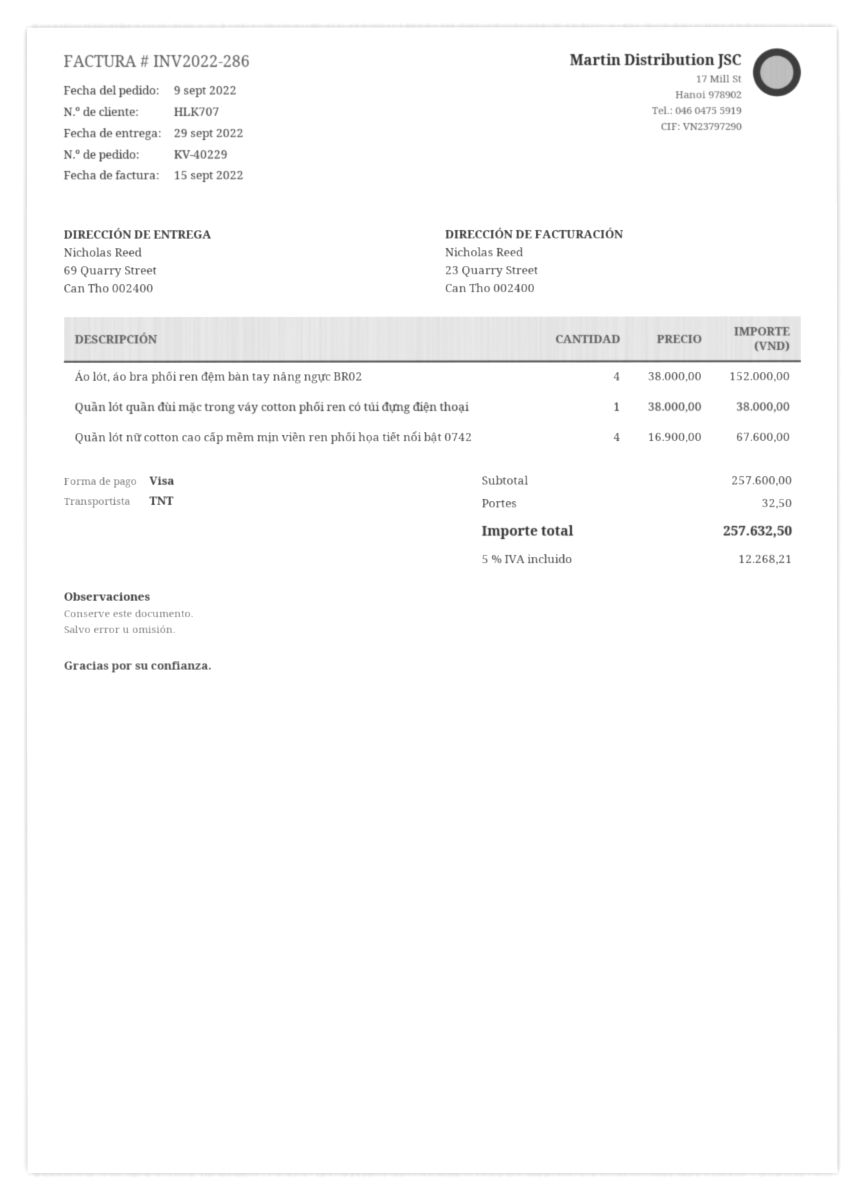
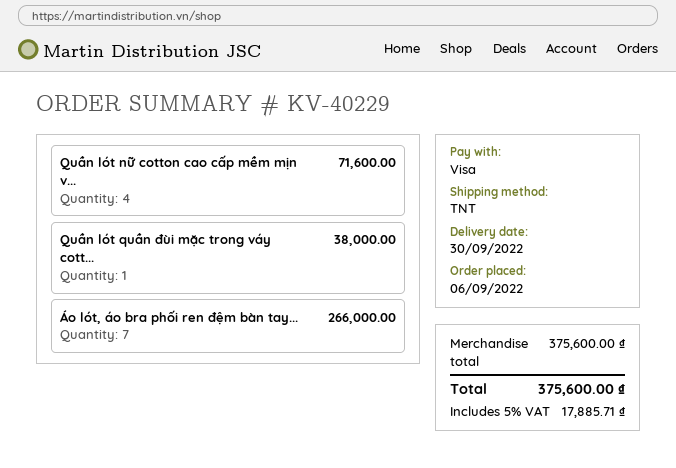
order date: 2022-09-09 -> 2022-09-06
delivery date: 2022-09-29 -> 2022-09-30
Áo lót, áo bra phối ren đệm bàn tay nâng ngực BR02: 4 for 152000.00 -> 7 for 266000.00
Quần lót nữ cotton cao cấp mềm mịn viền ren phối họa tiết nổi bật 0742: 4 for 67600.00 -> 4 for 71600.00
subtotal: 257600.00 -> 375600.00
shipping: 32.50 -> none
tax: 5% = 12268.21 -> 5% = 17885.71
total: 257632.50 -> 375600.00

